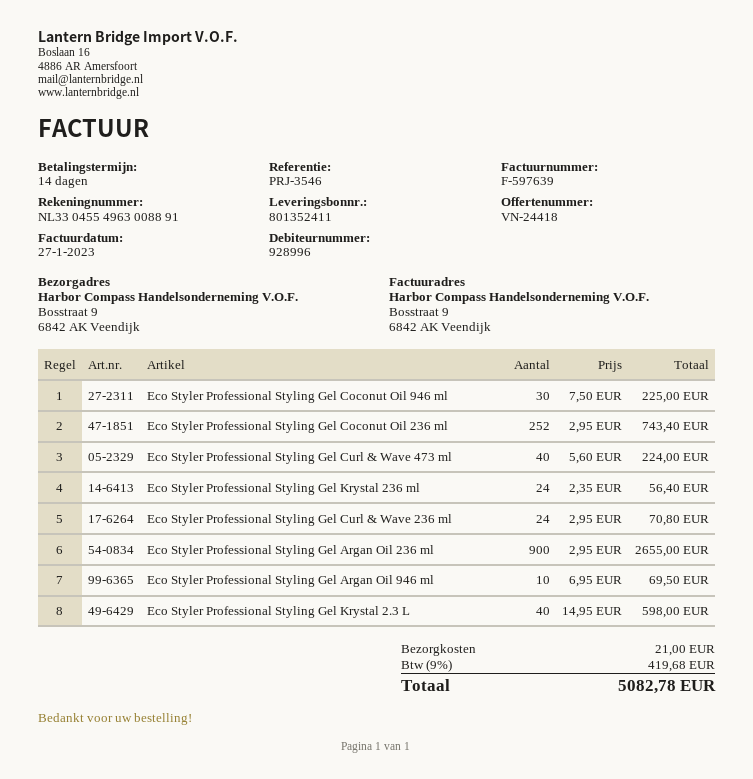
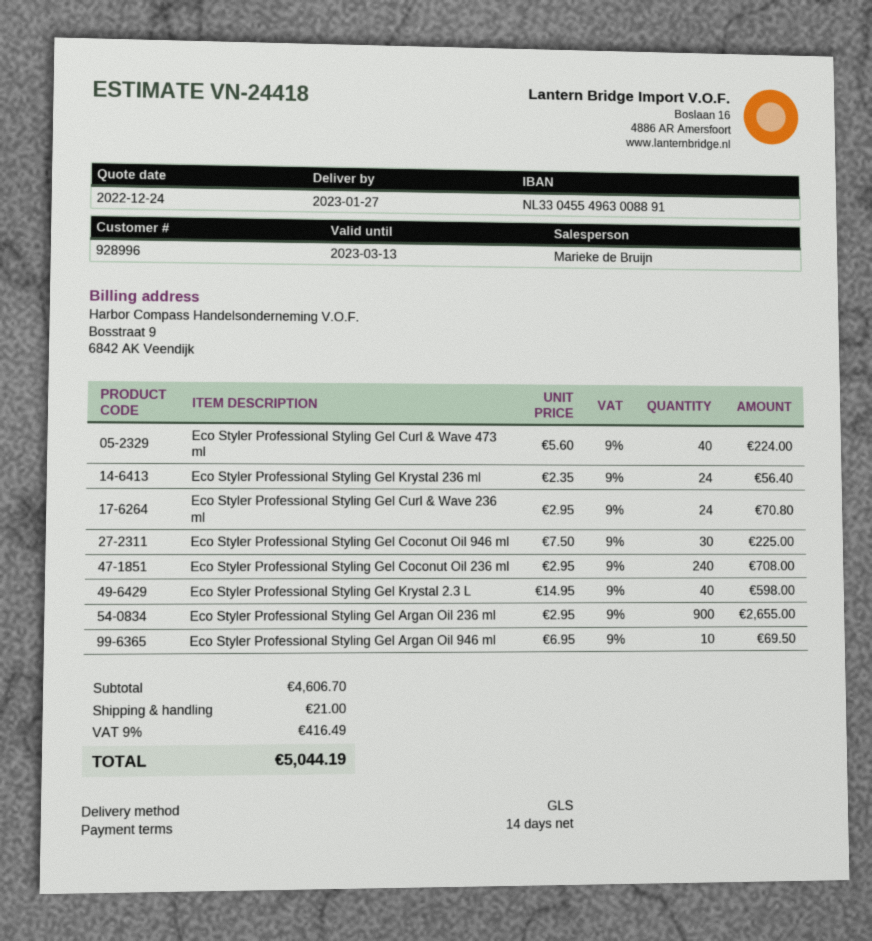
Eco Styler Professional Styling Gel Coconut Oil 236 ml: 252 x 2.95 = 743.40 -> 240 x 2.95 = 708.00
tax: 9% = 419.68 -> 9% = 416.49
total: 5082.78 -> 5044.19

